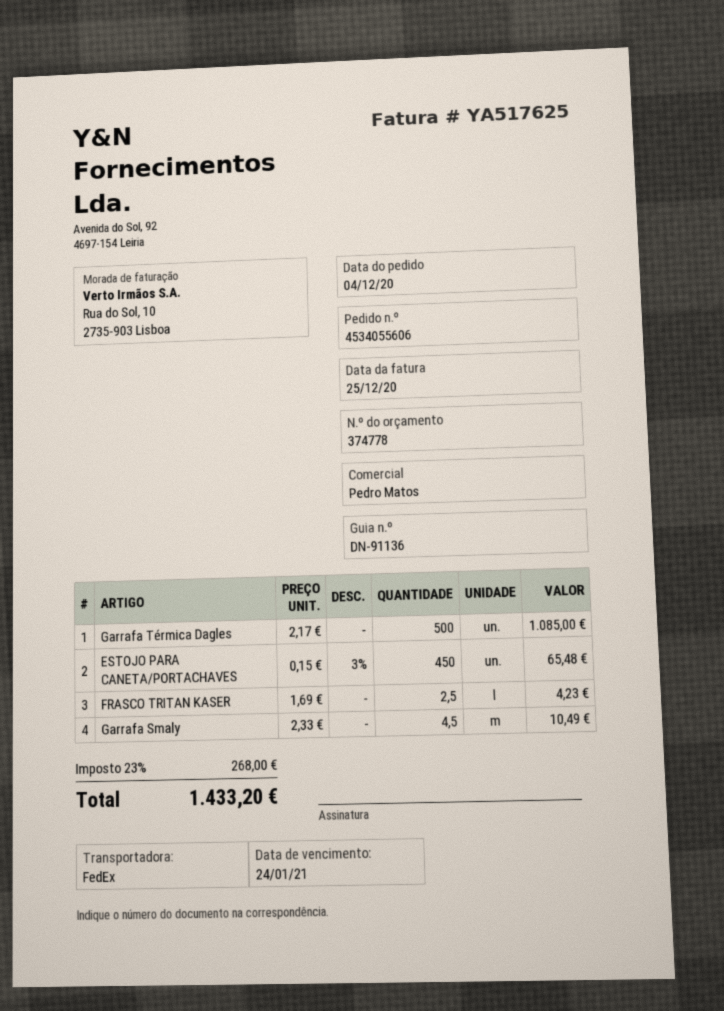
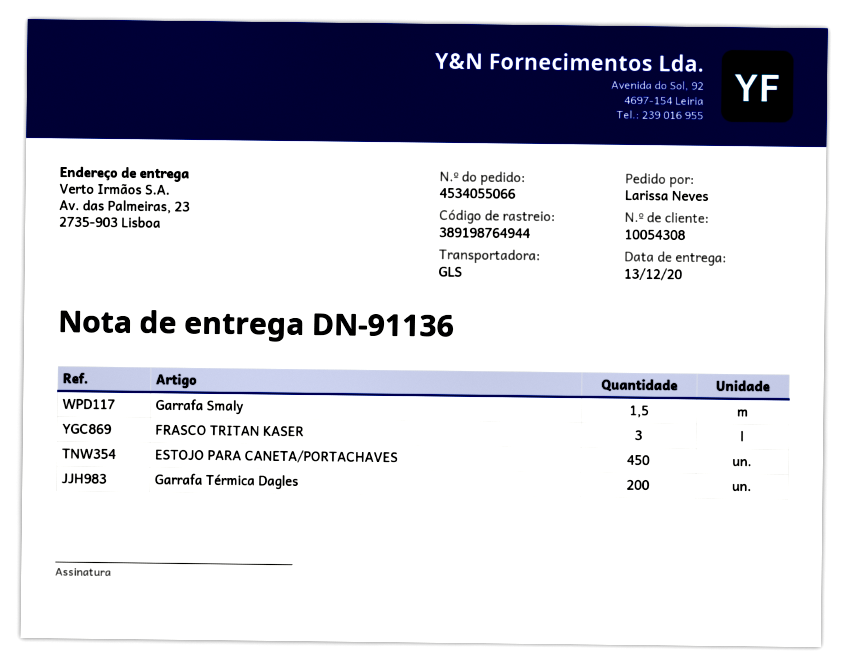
order number: 4534055606 -> 4534055066
shipping method: FedEx -> GLS
Garrafa Térmica Dagles: 500 -> 200
FRASCO TRITAN KASER: 2.5 -> 3
Garrafa Smaly: 4.5 -> 1.5

